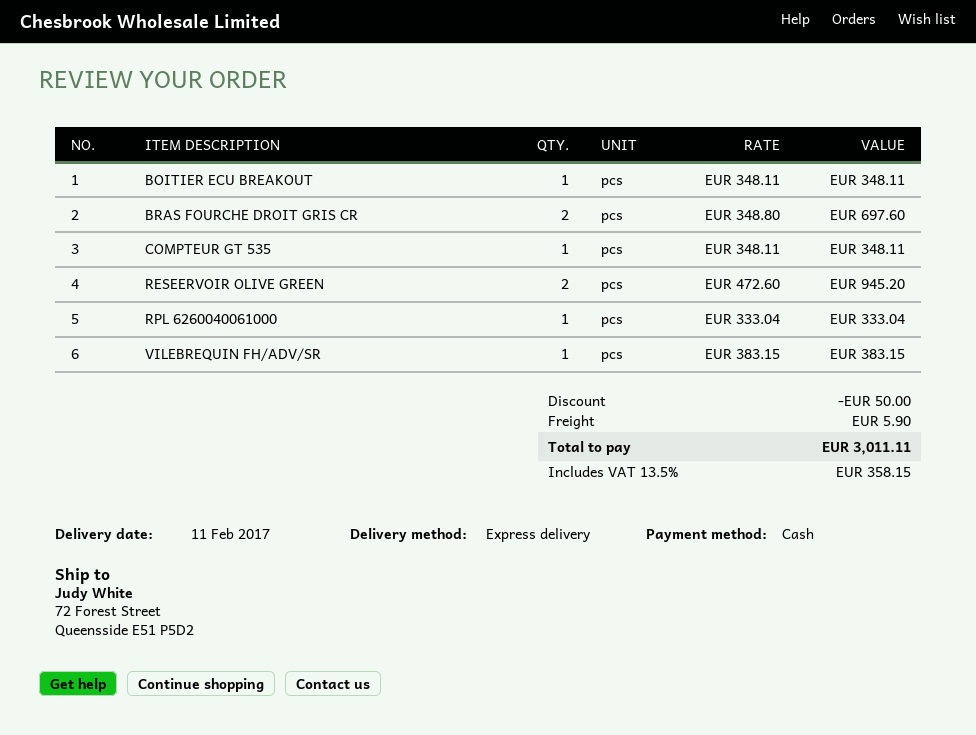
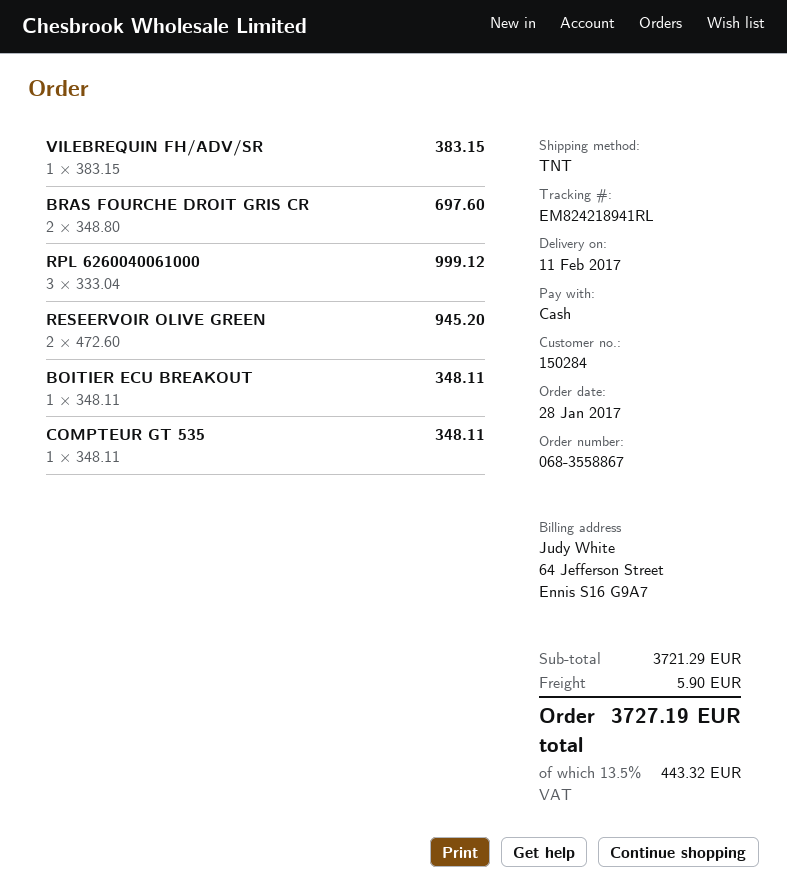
shipping method: express -> TNT
RPL 6260040061000: 1 x 333.04 = 333.04 -> 3 x 333.04 = 999.12
discount: 50.00 -> none
tax: 13.5% = 358.15 -> 13.5% = 443.32
total: 3011.11 -> 3727.19

